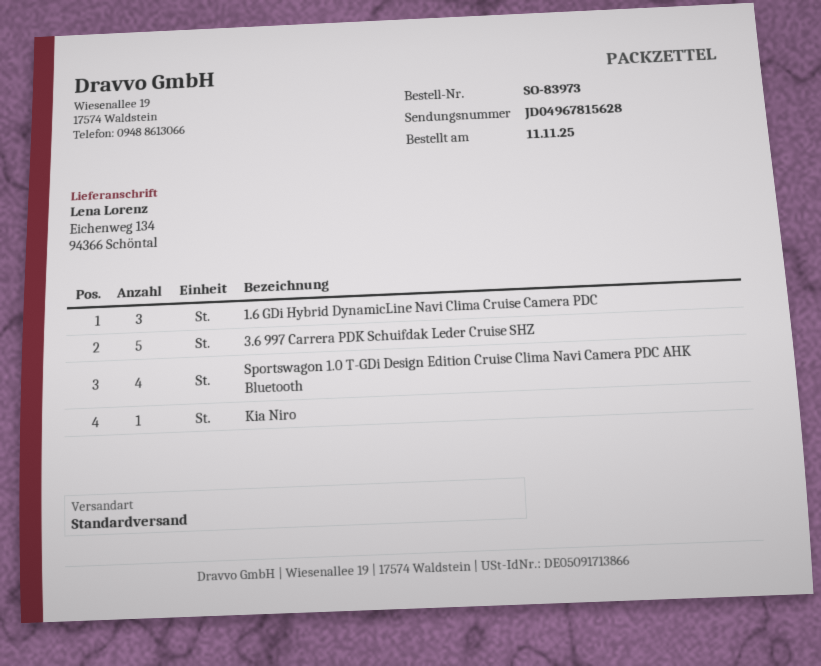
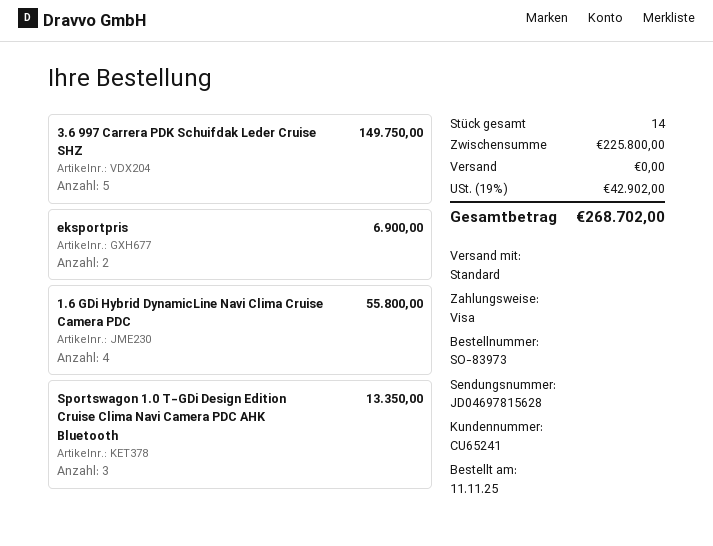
tracking number: JD04967815628 -> JD04697815628
1.6 GDi Hybrid DynamicLine Navi Clima Cruise Camera PDC: 3 -> 4
Sportswagon 1.0 T-GDi Design Edition Cruise Clima Navi Camera PDC AHK Bluetooth: 4 -> 3
Kia Niro: 1 -> none
eksportpris: none -> 2

